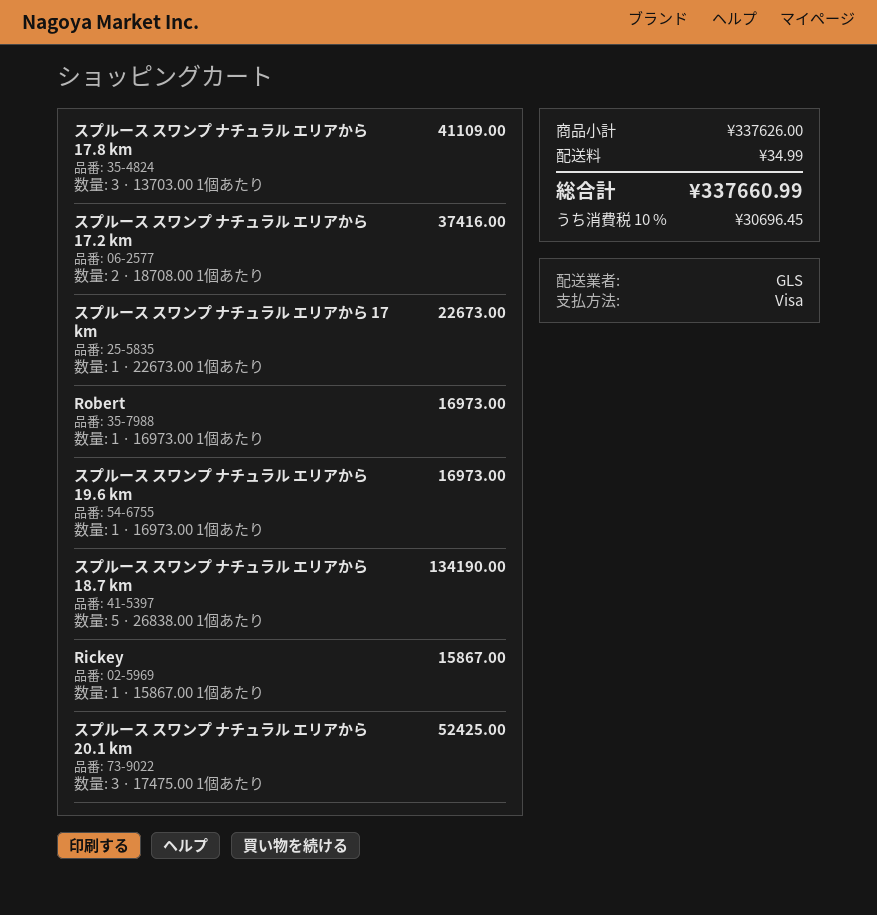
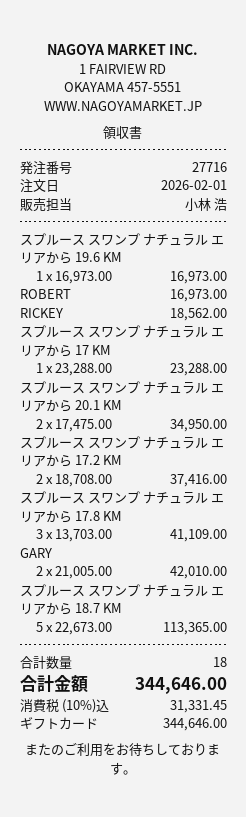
payment method: Visa -> gift card
スプルース スワンプ ナチュラル エリアから 17 km: 1 x 22673.00 = 22673.00 -> 1 x 23288.00 = 23288.00
スプルース スワンプ ナチュラル エリアから 18.7 km: 5 x 26838.00 = 134190.00 -> 5 x 22673.00 = 113365.00
Rickey: 1 x 15867.00 = 15867.00 -> 1 x 18562.00 = 18562.00
スプルース スワンプ ナチュラル エリアから 20.1 km: 3 x 17475.00 = 52425.00 -> 2 x 17475.00 = 34950.00
GARY: none -> 2 x 21005.00 = 42010.00
shipping: 34.99 -> none
tax: 10% = 30696.45 -> 10% = 31331.45
total: 337660.99 -> 344646.00

